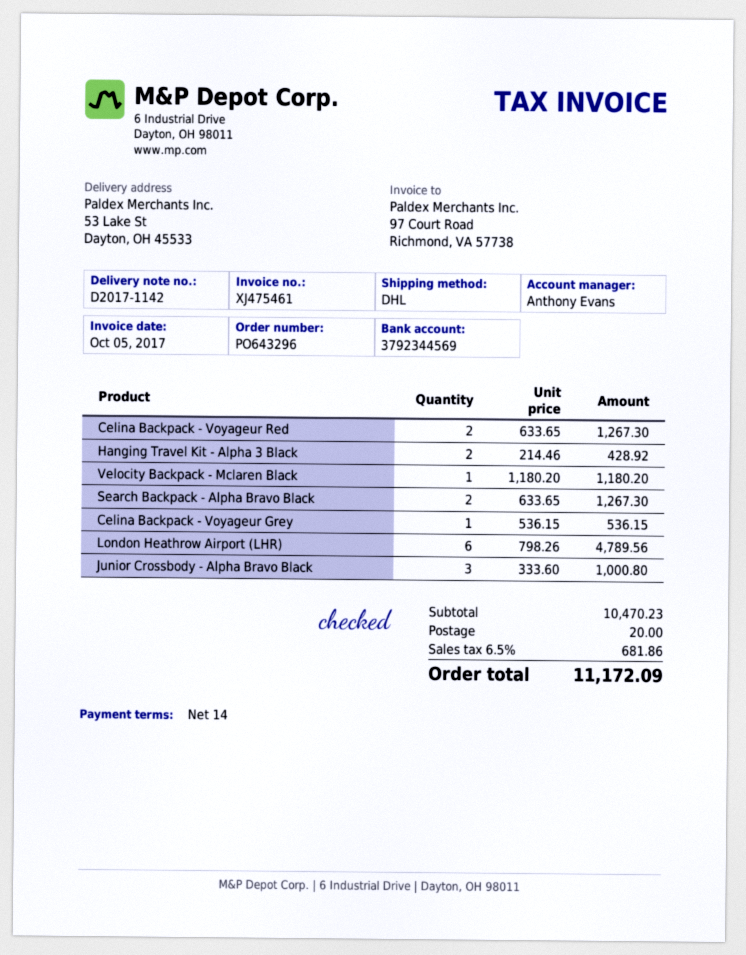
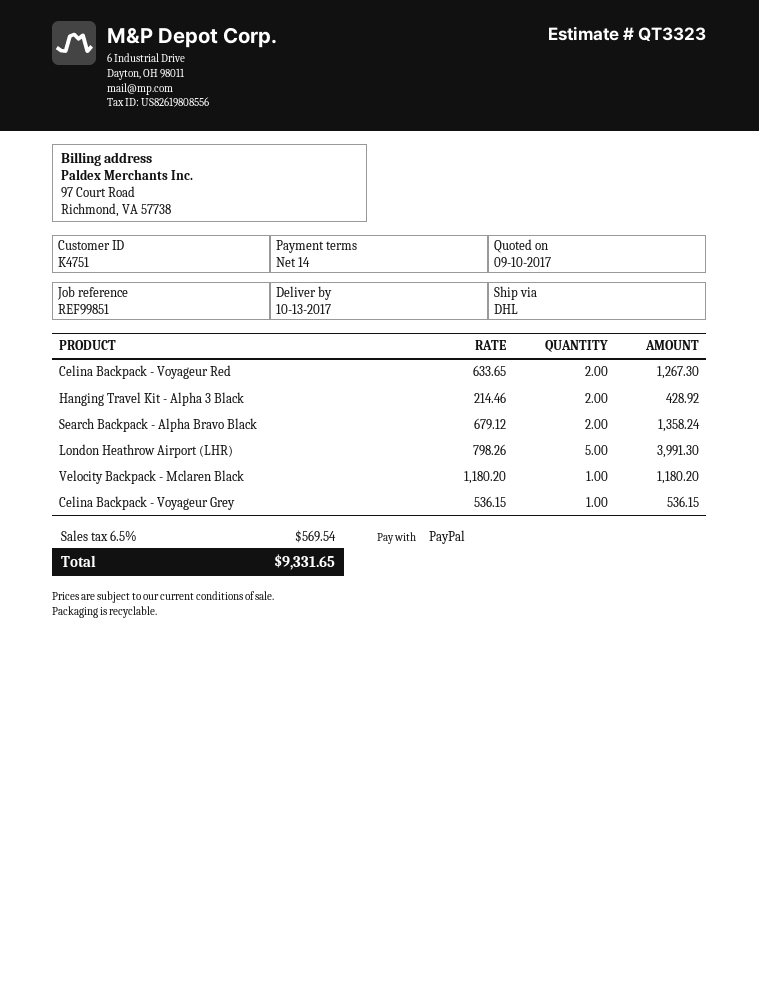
Search Backpack - Alpha Bravo Black: 2 x 633.65 = 1267.30 -> 2 x 679.12 = 1358.24
London Heathrow Airport (LHR): 6 x 798.26 = 4789.56 -> 5 x 798.26 = 3991.30
Junior Crossbody - Alpha Bravo Black: 3 x 333.60 = 1000.80 -> none
shipping: 20.00 -> none
tax: 6.5% = 681.86 -> 6.5% = 569.54
total: 11172.09 -> 9331.65

